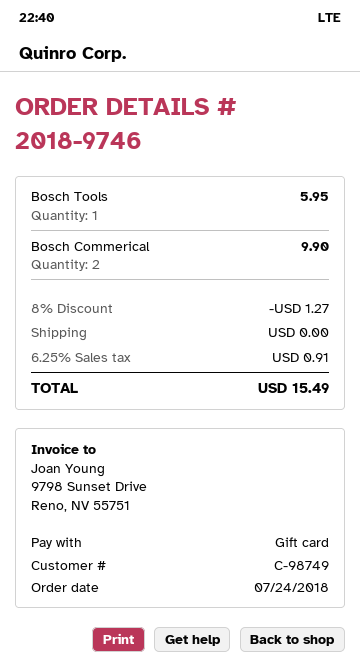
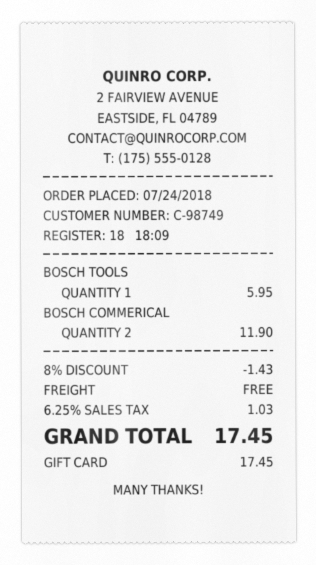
Bosch Commerical: 2 for 9.90 -> 2 for 11.90
discount: 8% = 1.27 -> 8% = 1.43
tax: 6.25% = 0.91 -> 6.25% = 1.03
total: 15.49 -> 17.45

